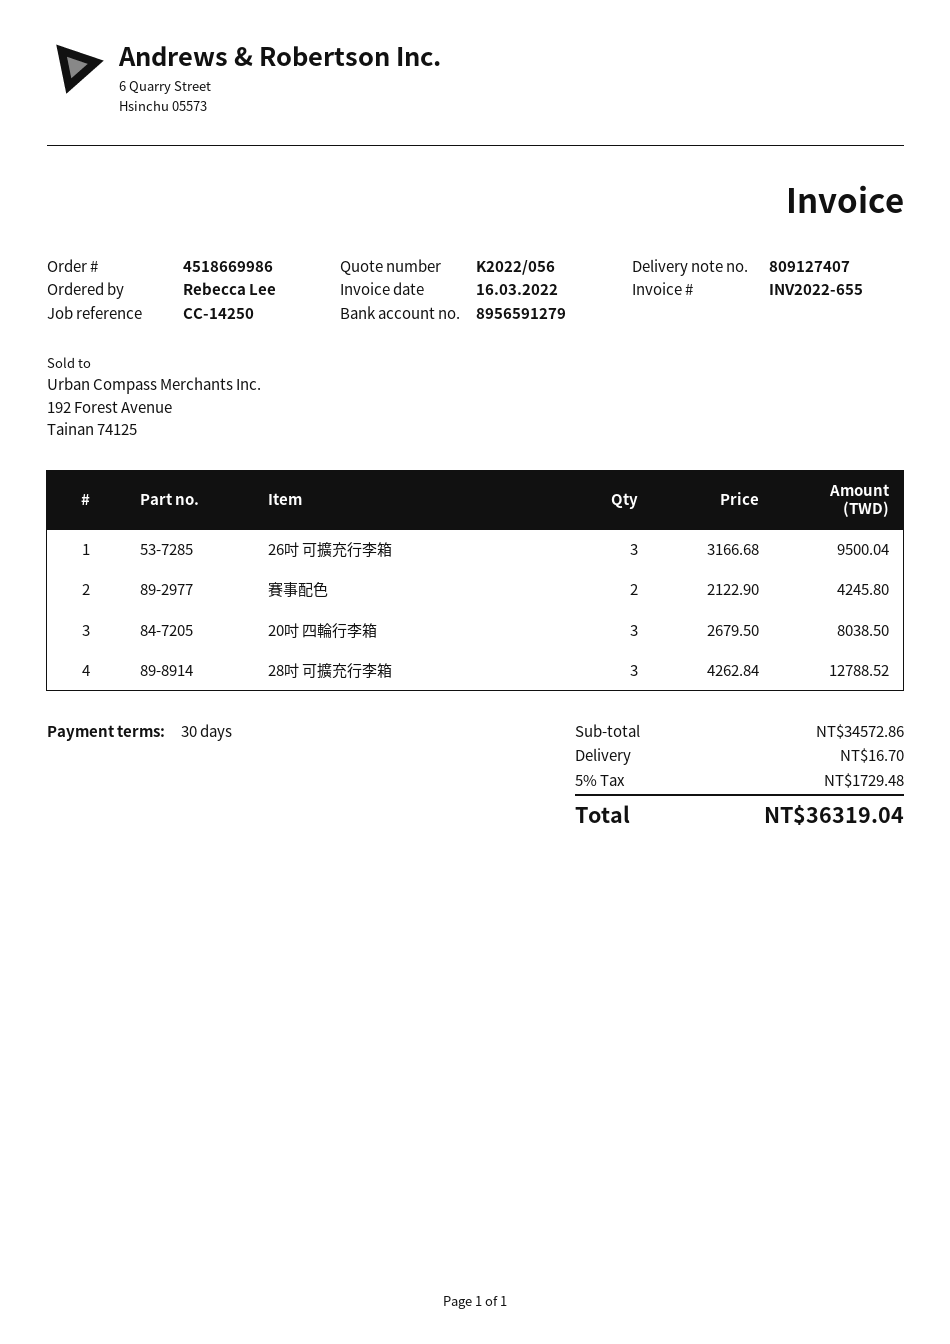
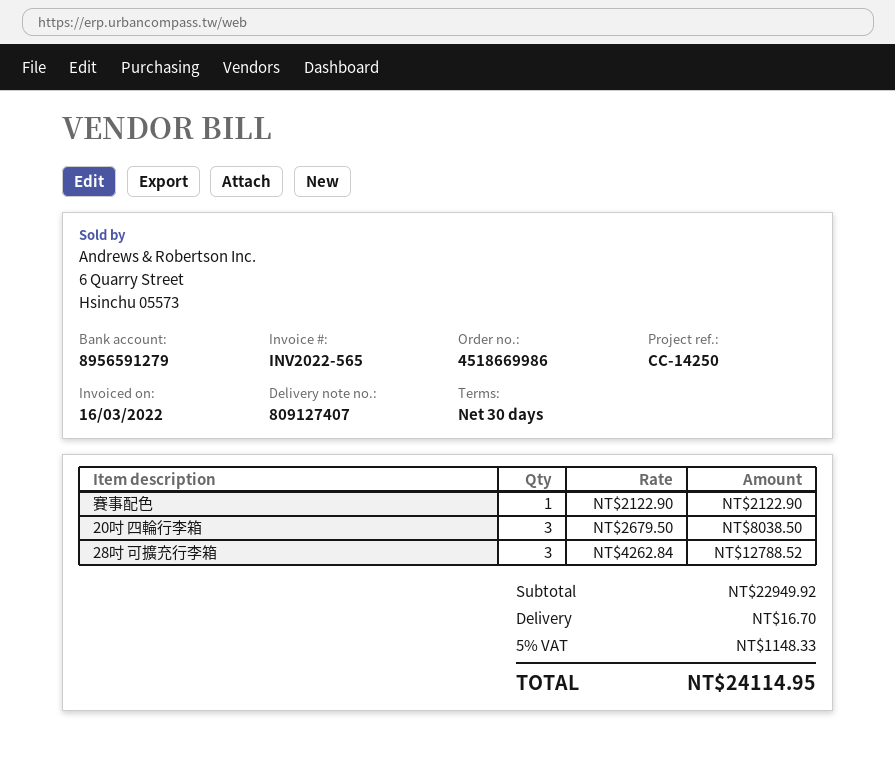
invoice number: INV2022-655 -> INV2022-565
26吋 可擴充行李箱: 3 x 3166.68 = 9500.04 -> none
賽事配色: 2 x 2122.90 = 4245.80 -> 1 x 2122.90 = 2122.90
subtotal: 34572.86 -> 22949.92
tax: 5% = 1729.48 -> 5% = 1148.33
total: 36319.04 -> 24114.95

